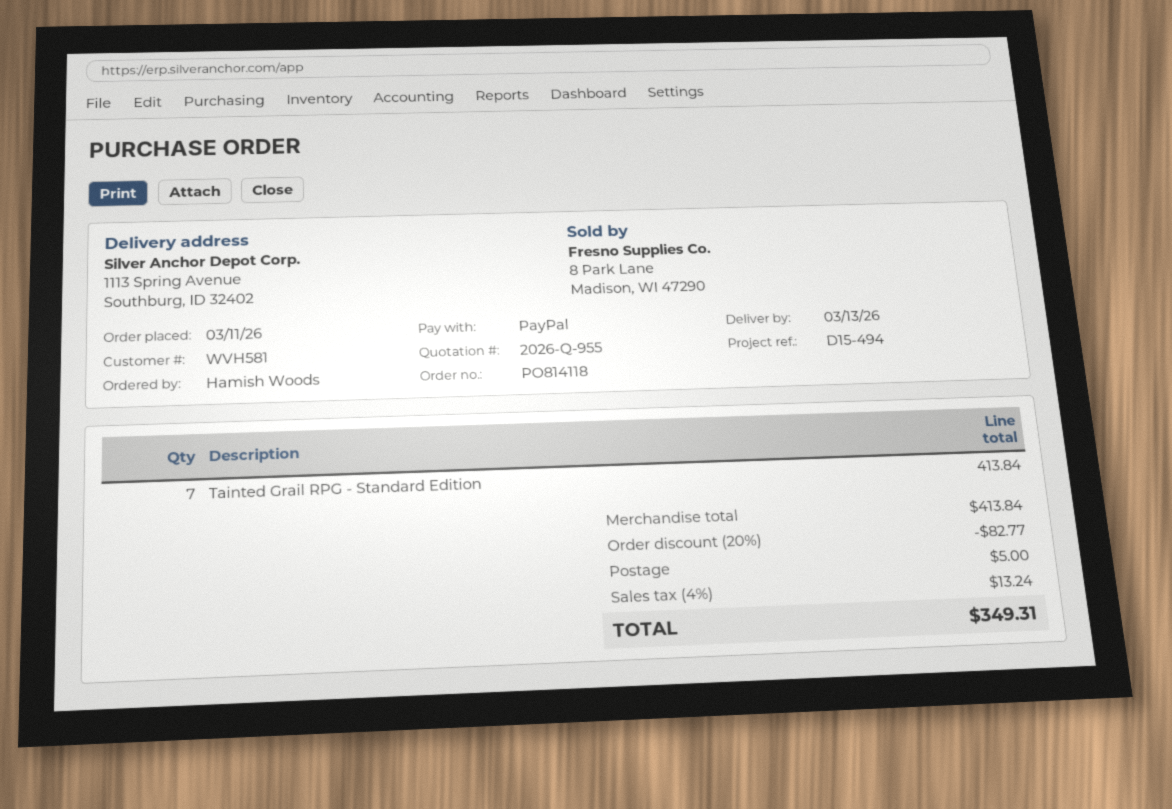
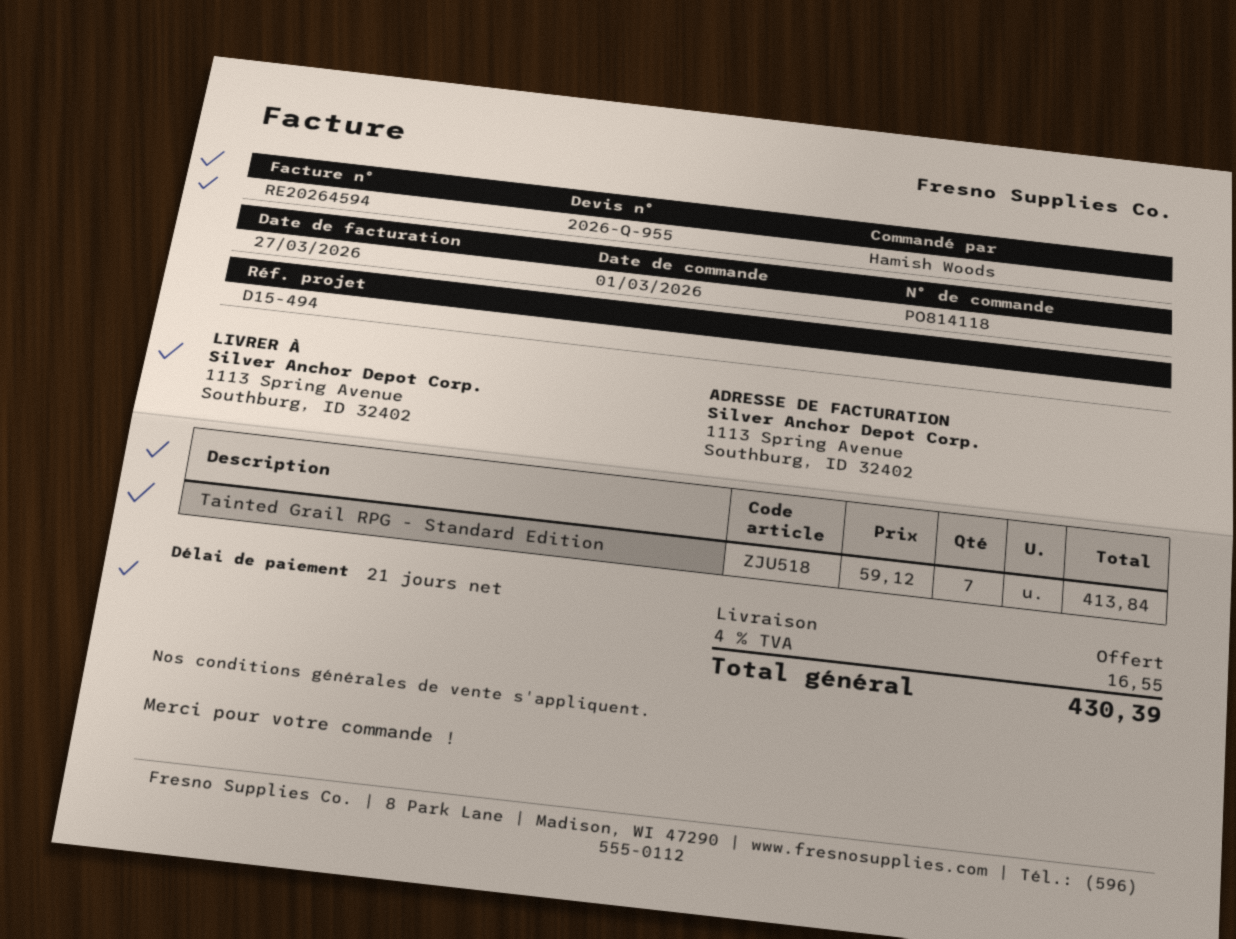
order date: 2026-03-11 -> 2026-03-01
discount: 20% = 82.77 -> none
shipping: 5.00 -> 0.00
tax: 4% = 13.24 -> 4% = 16.55
total: 349.31 -> 430.39

